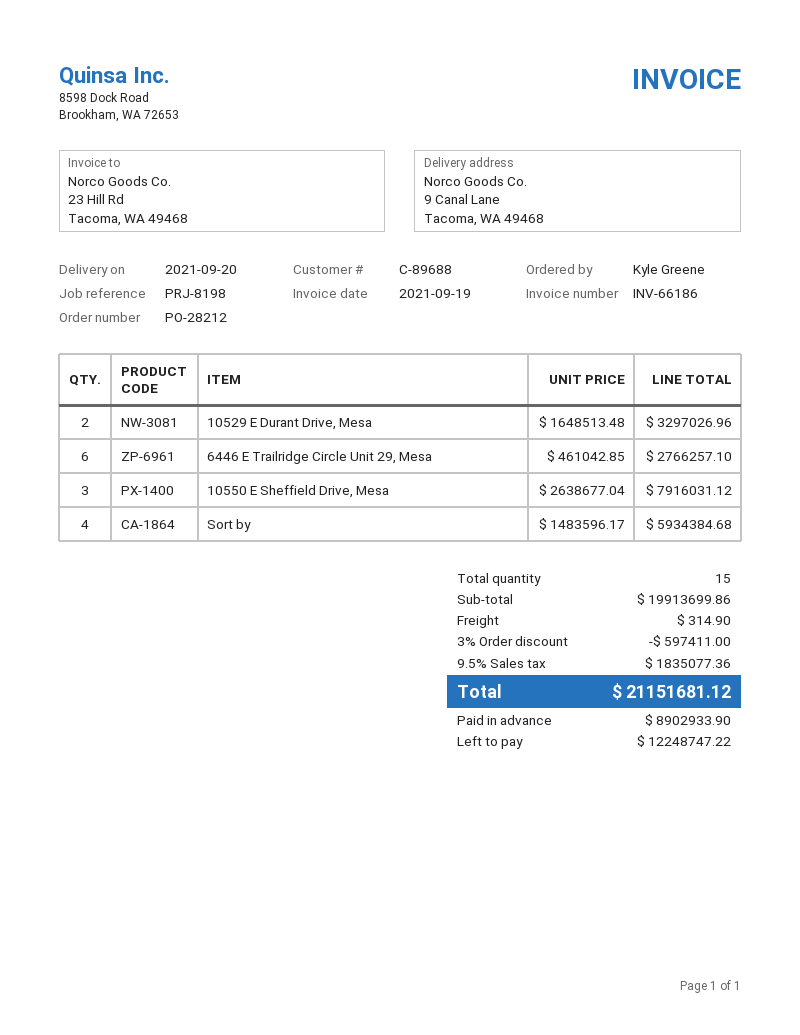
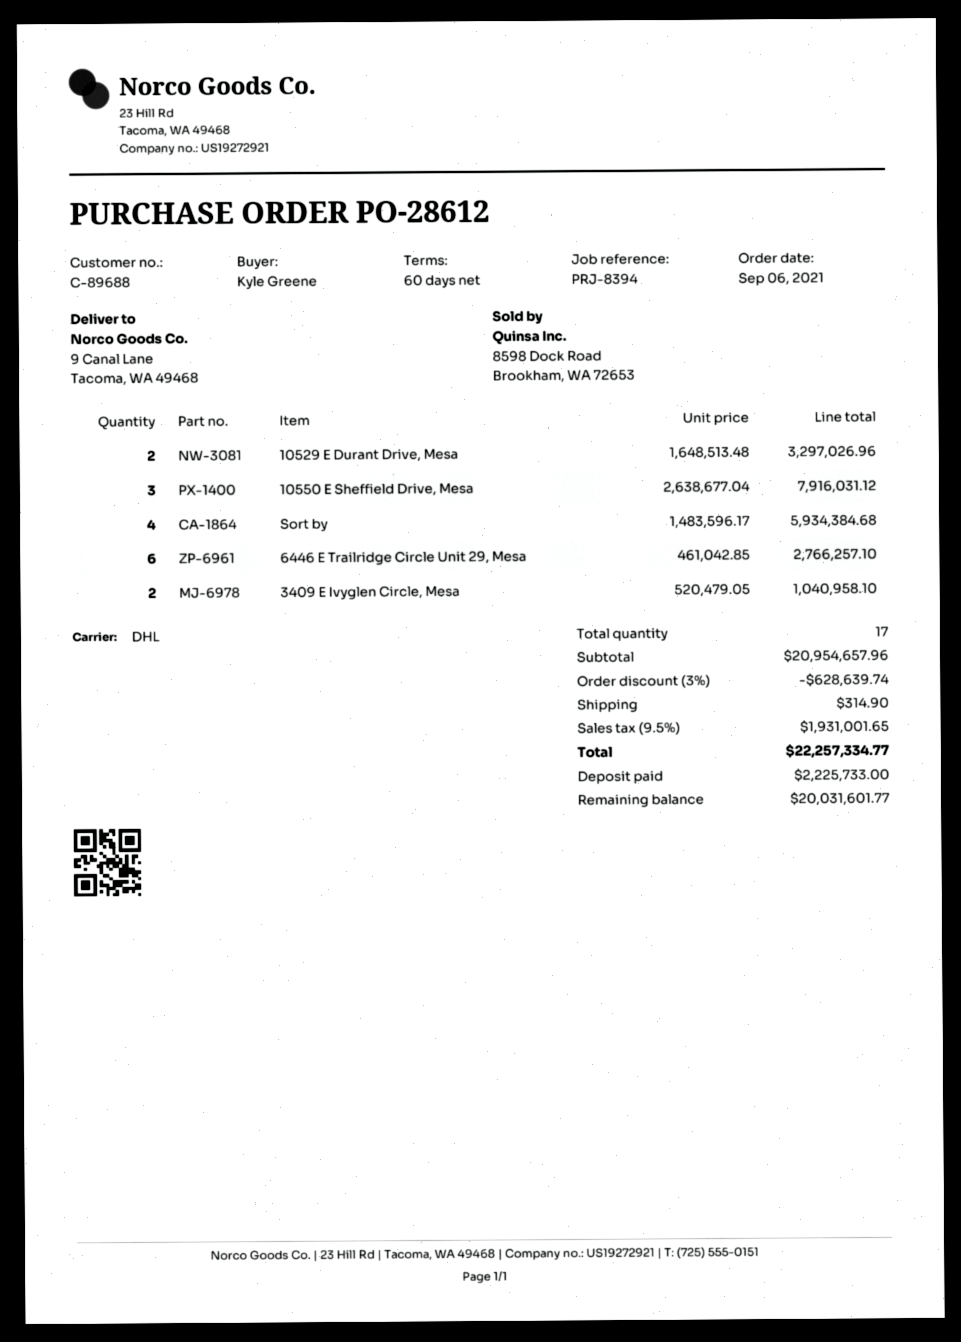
order number: PO-28212 -> PO-28612
reference: PRJ-8198 -> PRJ-8394
3409 E Ivyglen Circle, Mesa: none -> 2 x 520479.05 = 1040958.10
total quantity: 15 -> 17
subtotal: 19913699.86 -> 20954657.96
discount: 3% = 597411.00 -> 3% = 628639.74
tax: 9.5% = 1835077.36 -> 9.5% = 1931001.65
total: 21151681.12 -> 22257334.77
deposit: 8902933.90 -> 2225733.00
balance: 12248747.22 -> 20031601.77

